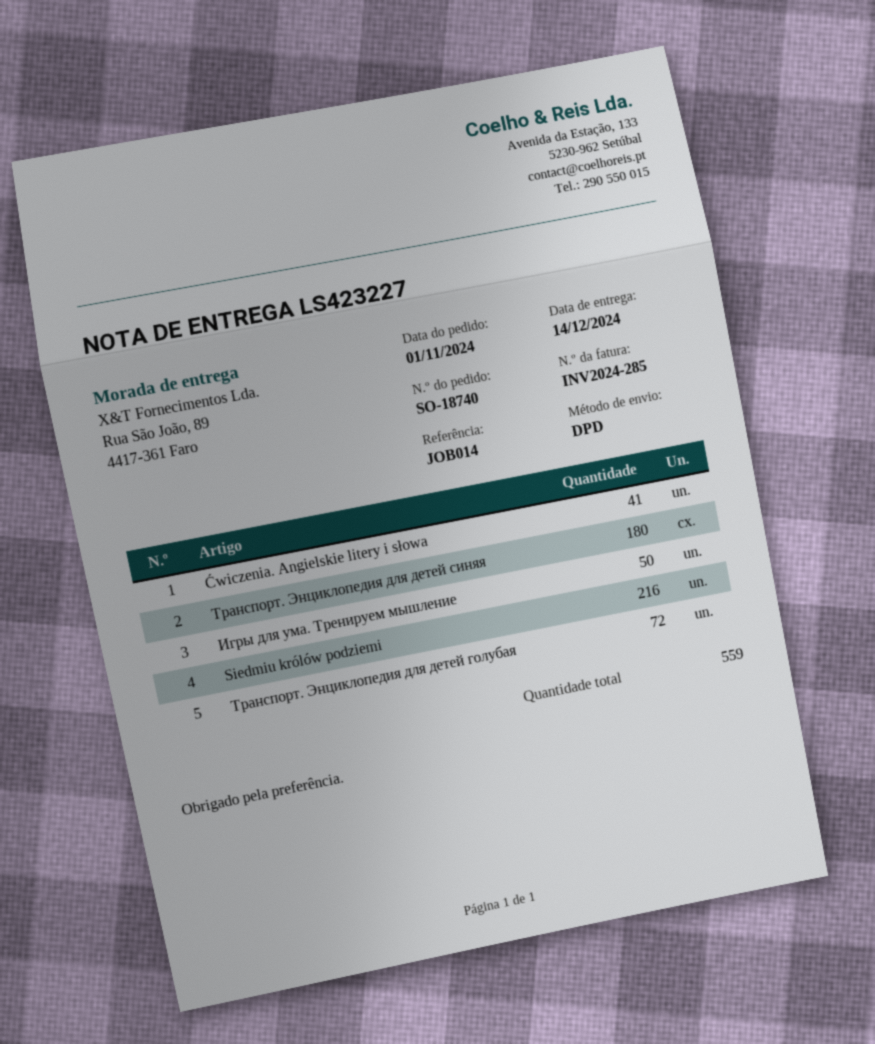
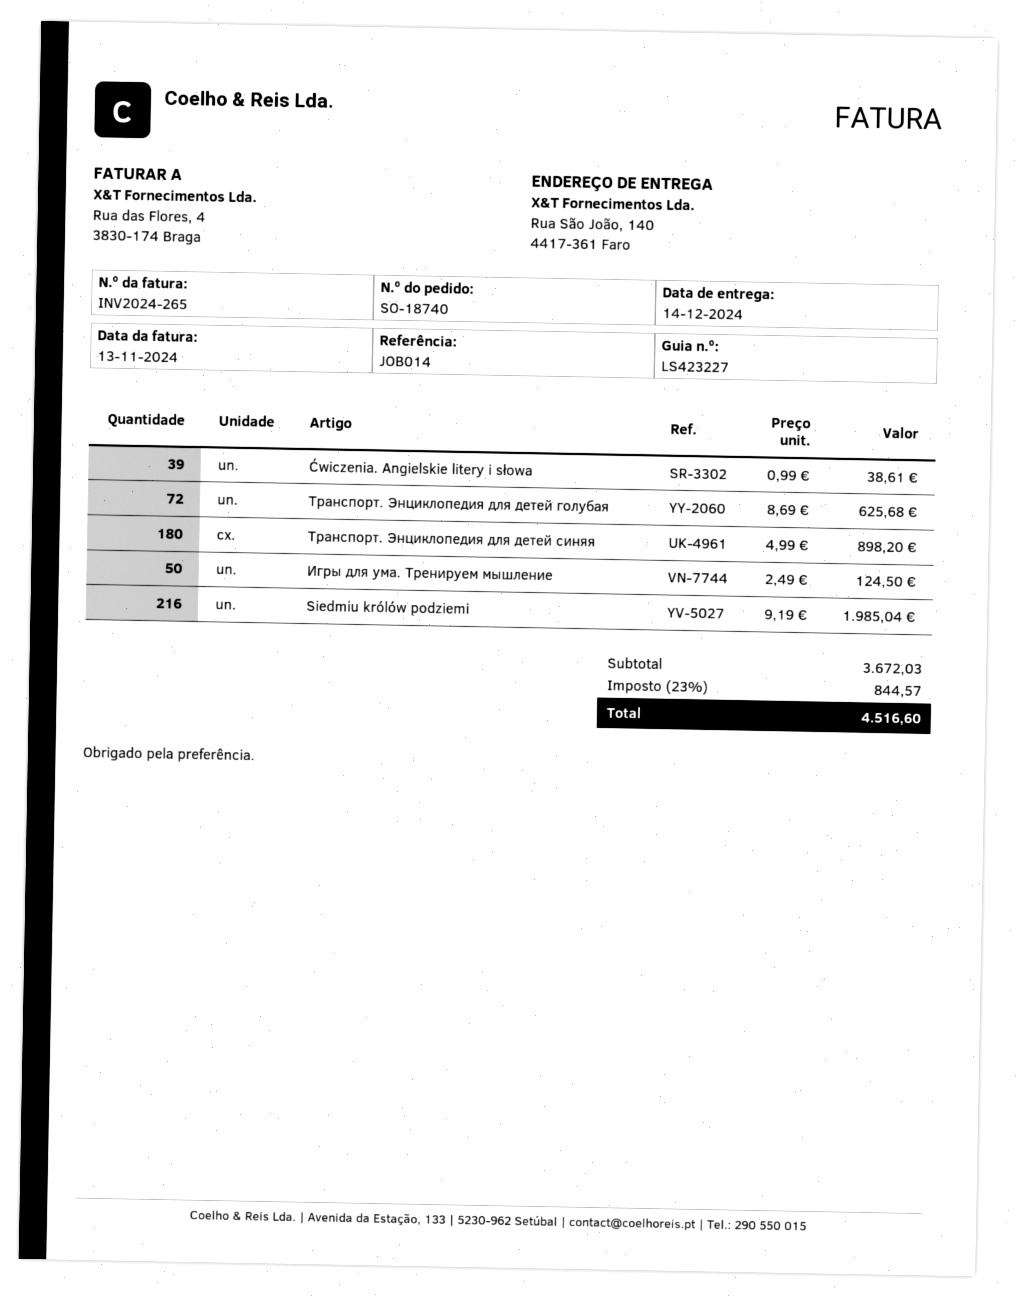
invoice number: INV2024-285 -> INV2024-265
ship to: Rua São João, 89, 4417-361 Faro -> Rua São João, 140, 4417-361 Faro
Ćwiczenia. Angielskie litery i słowa: 41 -> 39

